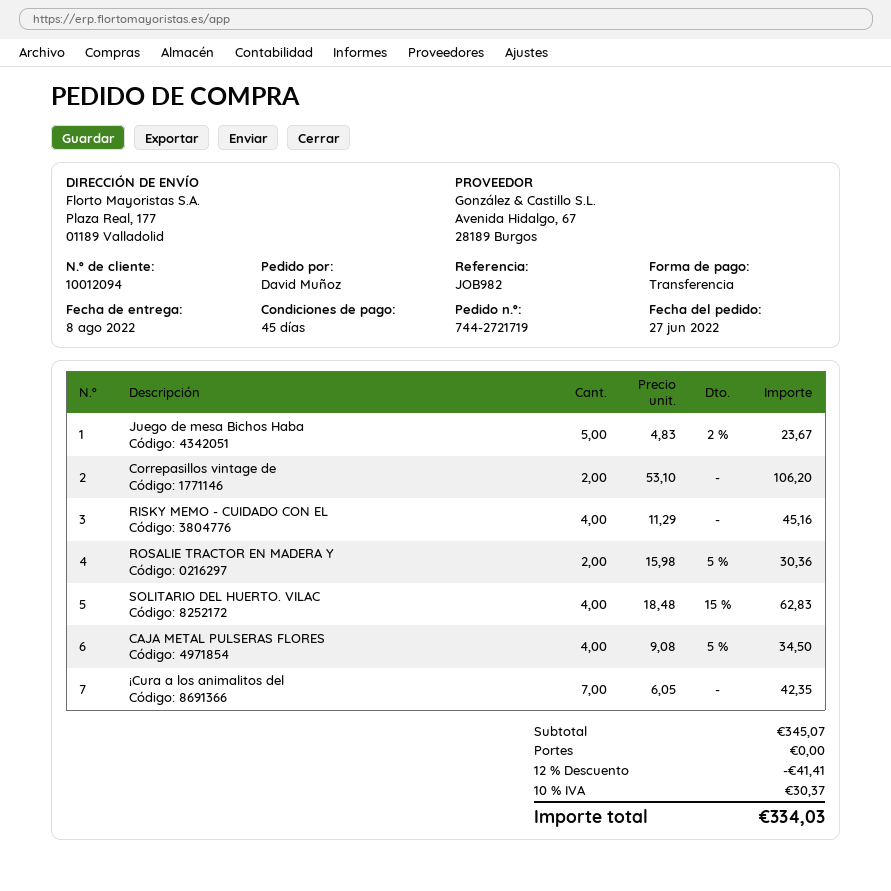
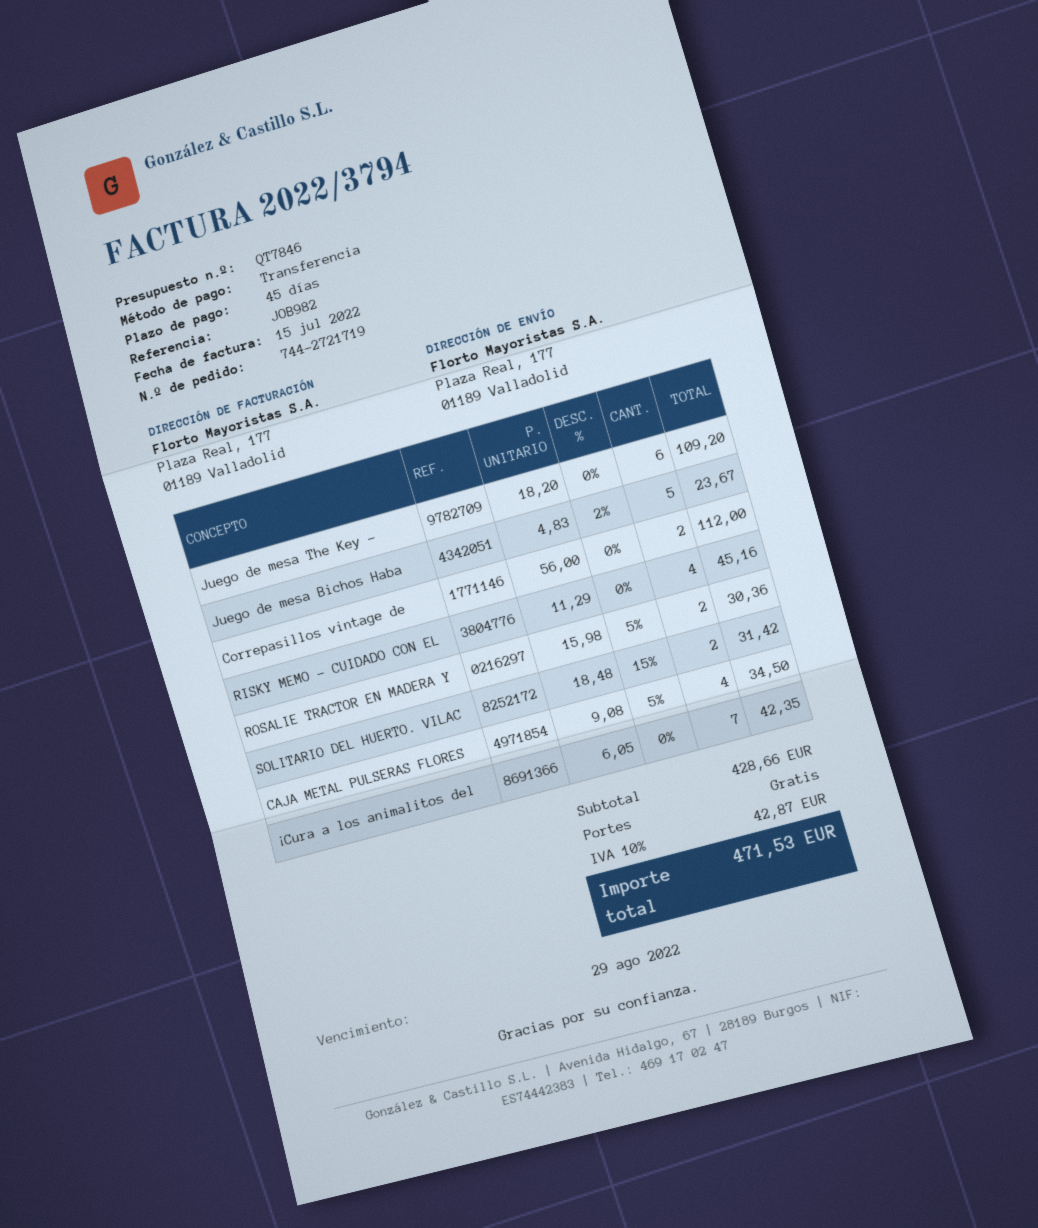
Correpasillos vintage de: 2 x 53.10 = 106.20 -> 2 x 56.00 = 112.00
SOLITARIO DEL HUERTO. VILAC: 4 x 18.48 - 15% = 62.83 -> 2 x 18.48 - 15% = 31.42
Juego de mesa The Key –: none -> 6 x 18.20 = 109.20
subtotal: 345.07 -> 428.66
discount: 12% = 41.41 -> none
tax: 10% = 30.37 -> 10% = 42.87
total: 334.03 -> 471.53

